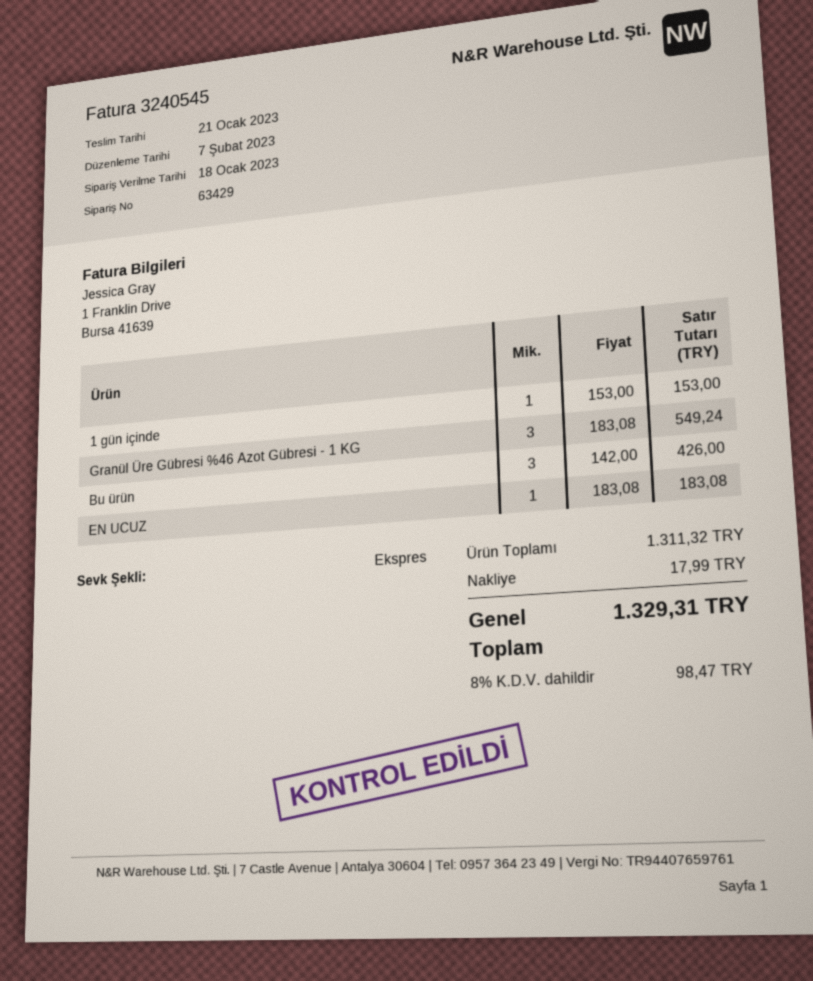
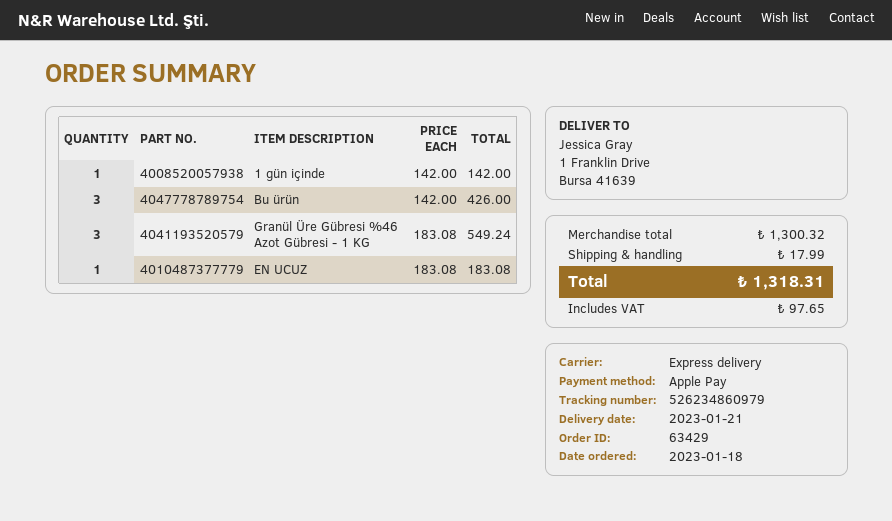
1 gün içinde: 1 x 153.00 = 153.00 -> 1 x 142.00 = 142.00
subtotal: 1311.32 -> 1300.32
tax: 98.47 -> 97.65
total: 1329.31 -> 1318.31

